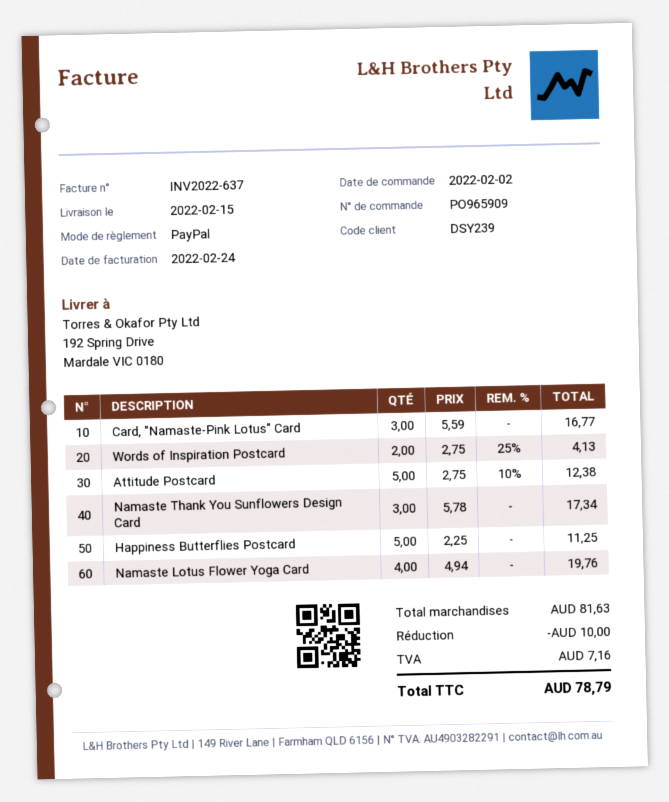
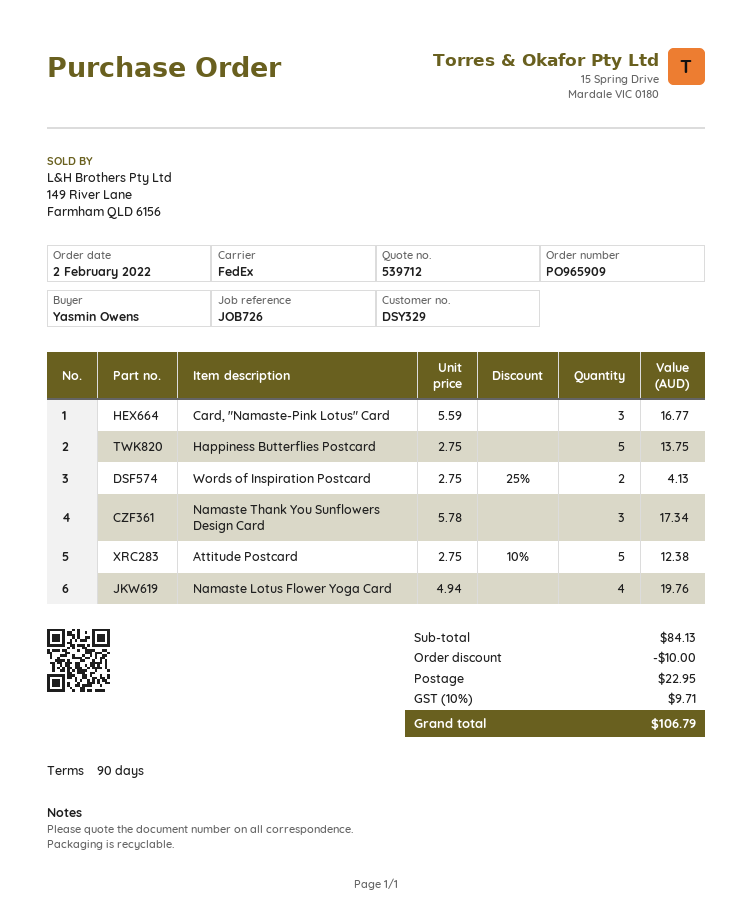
customer number: DSY239 -> DSY329
Happiness Butterflies Postcard: 5 x 2.25 = 11.25 -> 5 x 2.75 = 13.75
subtotal: 81.63 -> 84.13
shipping: none -> 22.95
tax: 7.16 -> 9.71
total: 78.79 -> 106.79

